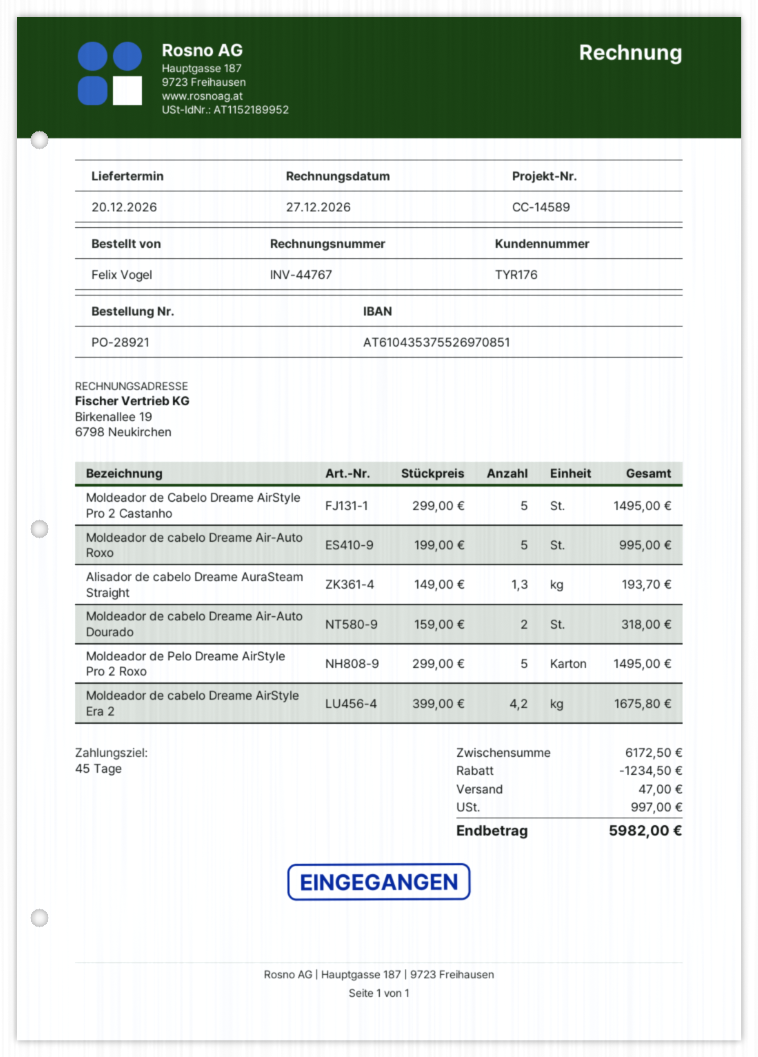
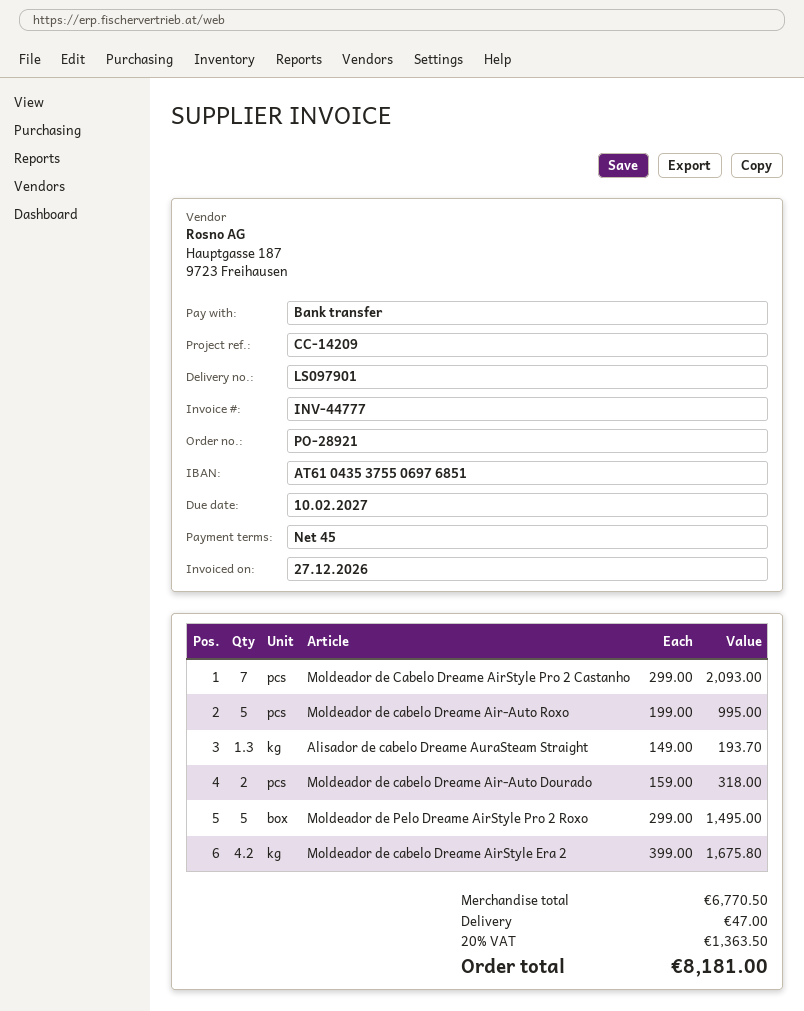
invoice number: INV-44767 -> INV-44777
reference: CC-14589 -> CC-14209
bank account: AT610435375526970851 -> AT610435375506976851
Moldeador de Cabelo Dreame AirStyle Pro 2 Castanho: 5 x 299.00 = 1495.00 -> 7 x 299.00 = 2093.00
subtotal: 6172.50 -> 6770.50
discount: 1234.50 -> none
tax: 997.00 -> 1363.50
total: 5982.00 -> 8181.00

